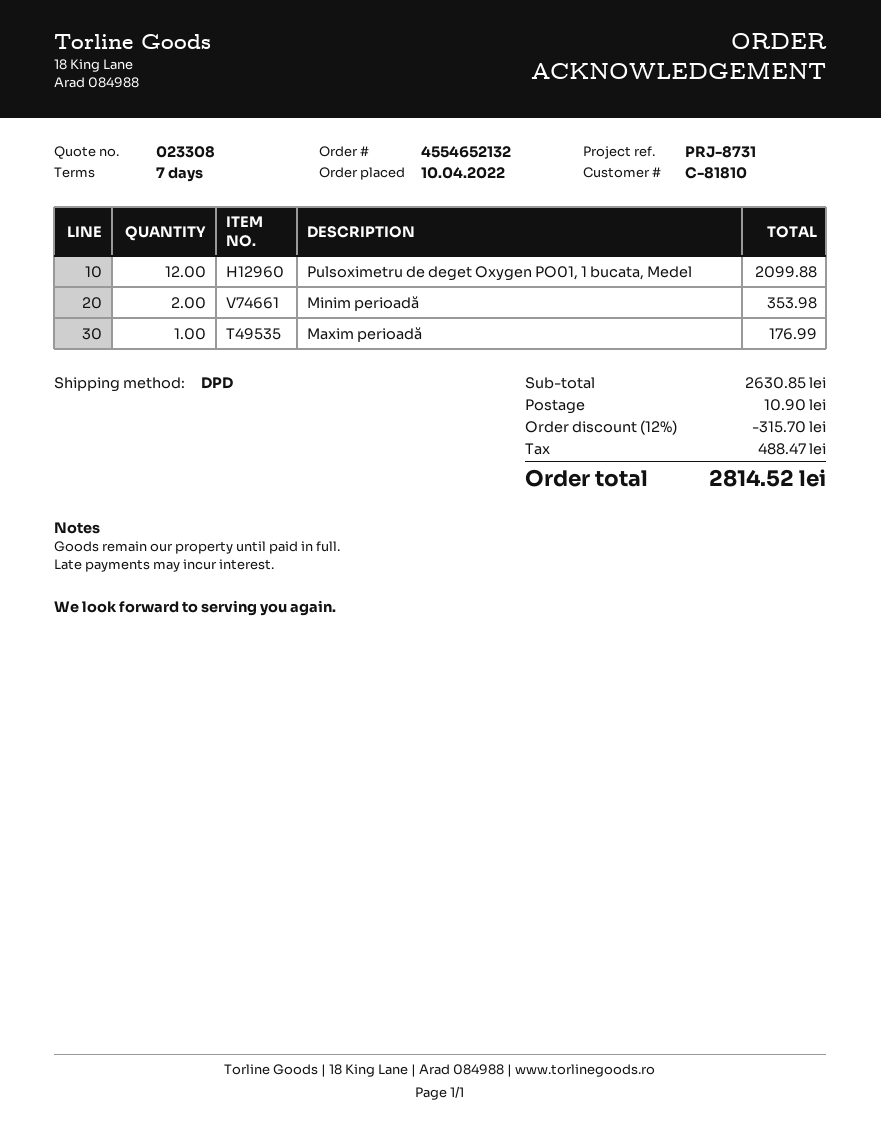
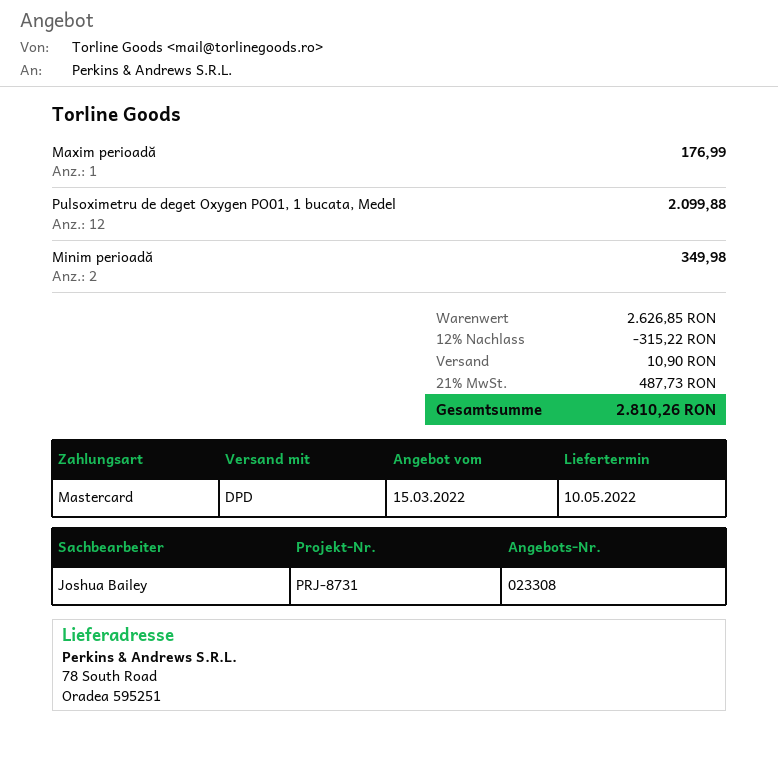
Minim perioadă: 2 for 353.98 -> 2 for 349.98
subtotal: 2630.85 -> 2626.85
discount: 12% = 315.70 -> 12% = 315.22
tax: 488.47 -> 487.73
total: 2814.52 -> 2810.26

